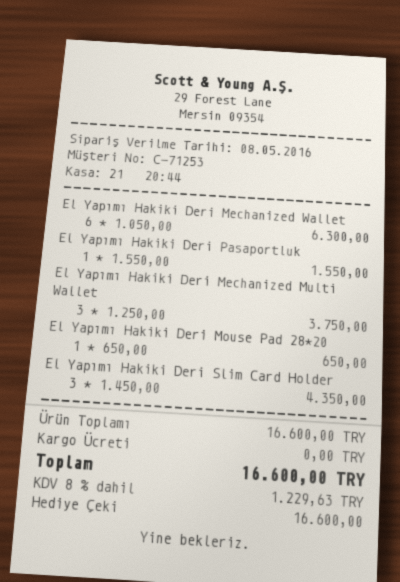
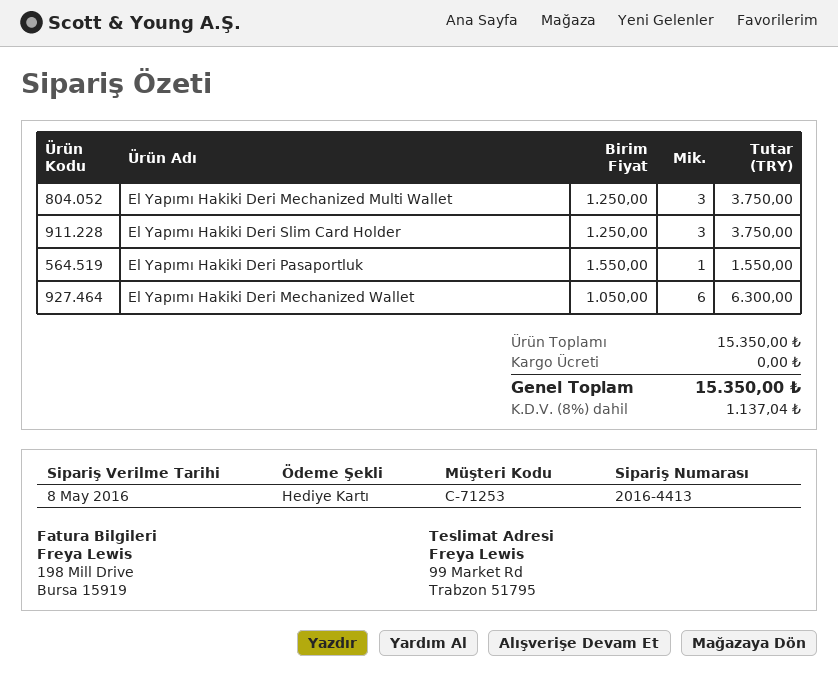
El Yapımı Hakiki Deri Mouse Pad 28*20: 1 x 650.00 = 650.00 -> none
El Yapımı Hakiki Deri Slim Card Holder: 3 x 1450.00 = 4350.00 -> 3 x 1250.00 = 3750.00
subtotal: 16600.00 -> 15350.00
tax: 8% = 1229.63 -> 8% = 1137.04
total: 16600.00 -> 15350.00

